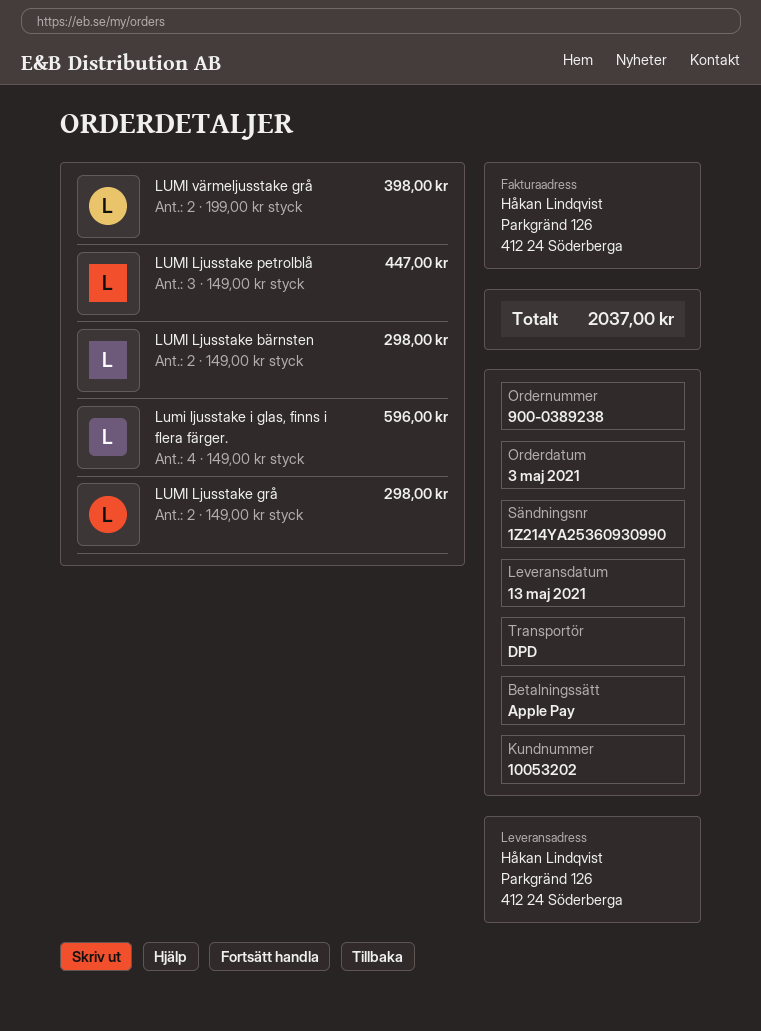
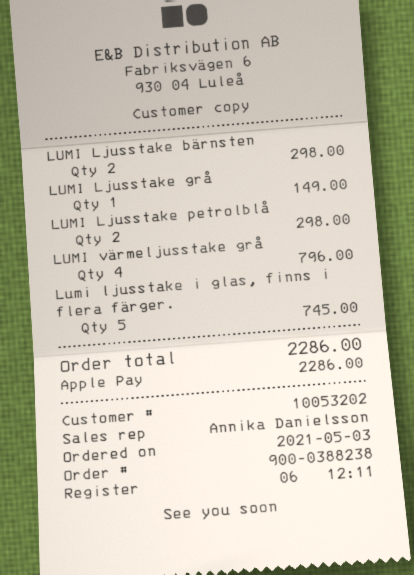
order number: 900-0389238 -> 900-0388238
LUMI värmeljusstake grå: 2 for 398.00 -> 4 for 796.00
LUMI Ljusstake petrolblå: 3 for 447.00 -> 2 for 298.00
Lumi ljusstake i glas, finns i flera färger.: 4 for 596.00 -> 5 for 745.00
LUMI Ljusstake grå: 2 for 298.00 -> 1 for 149.00
total: 2037.00 -> 2286.00

